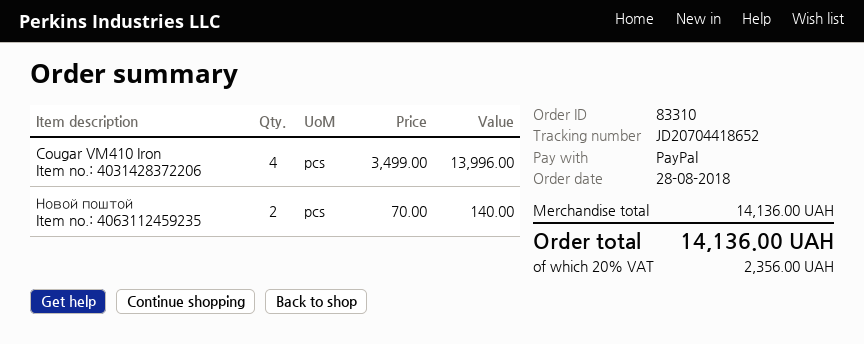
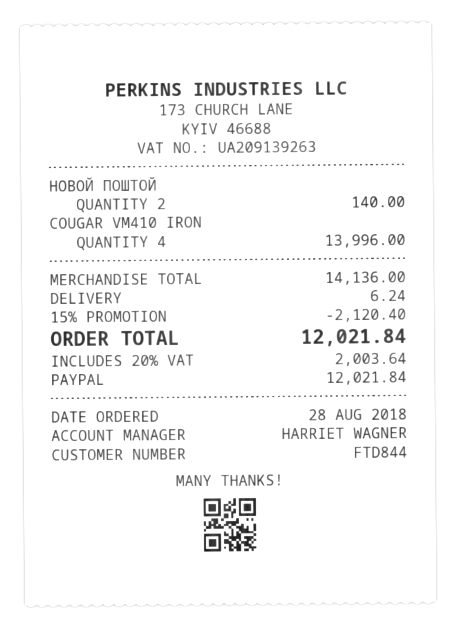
discount: none -> 15% = 2120.40
shipping: none -> 6.24
tax: 20% = 2356.00 -> 20% = 2003.64
total: 14136.00 -> 12021.84

